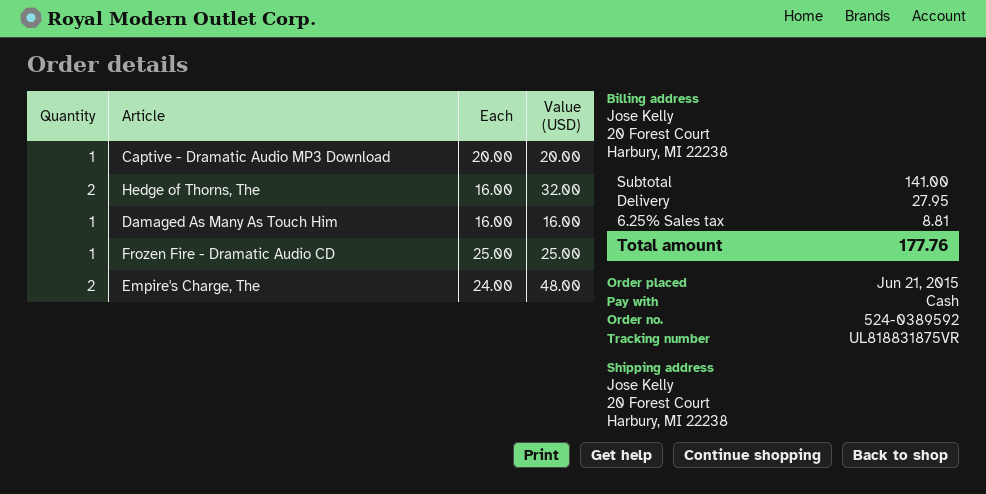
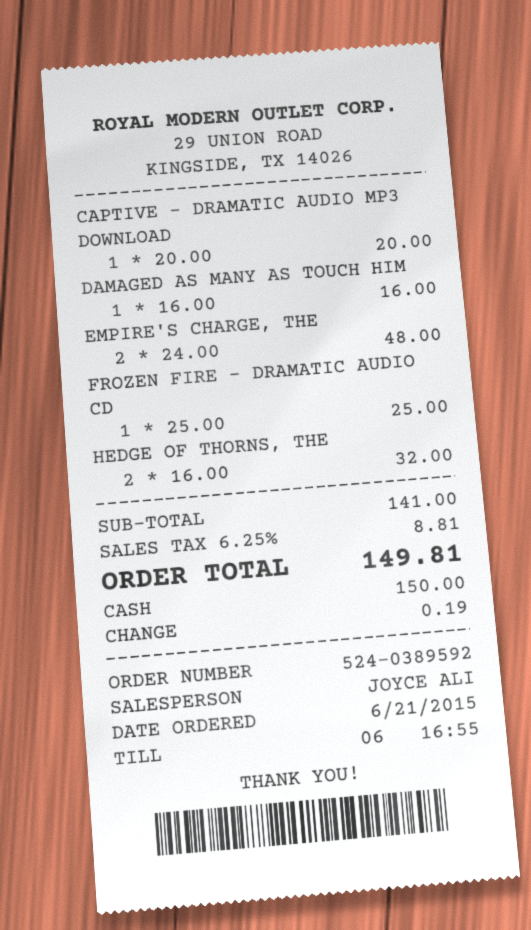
shipping: 27.95 -> none
total: 177.76 -> 149.81

